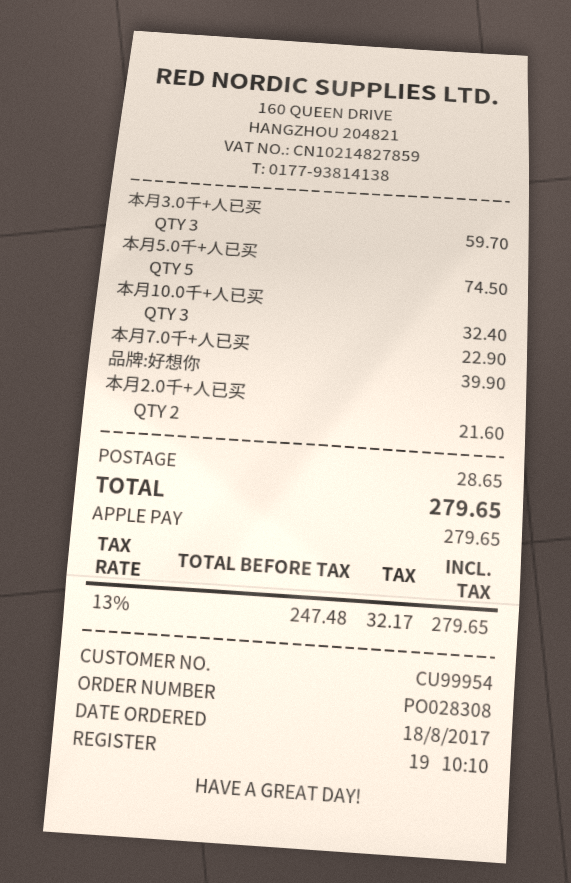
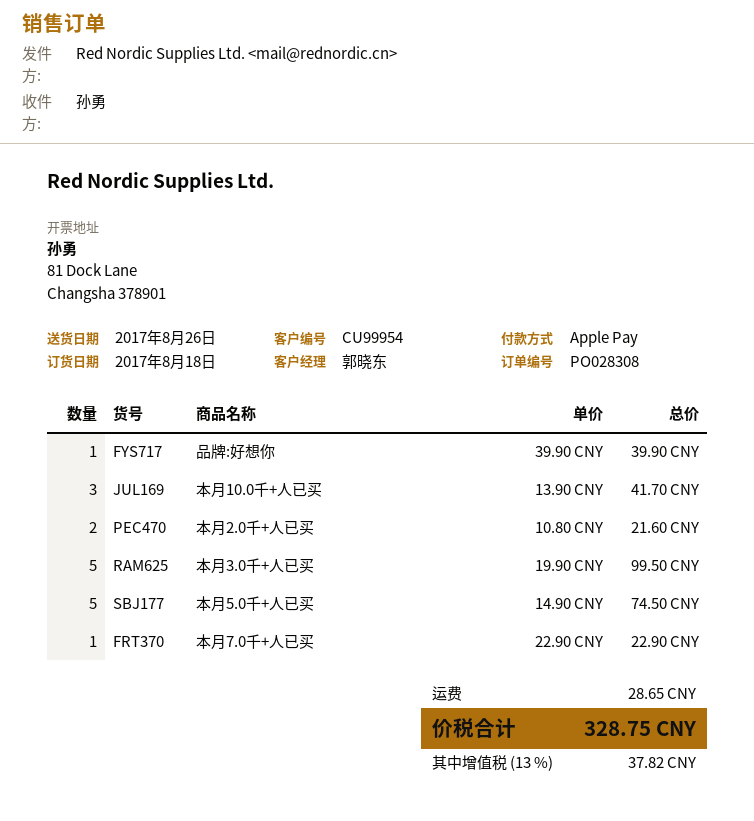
本月3.0千+人已买: 3 for 59.70 -> 5 for 99.50
本月10.0千+人已买: 3 for 32.40 -> 3 for 41.70
tax: 13% = 32.17 -> 13% = 37.82
total: 279.65 -> 328.75

